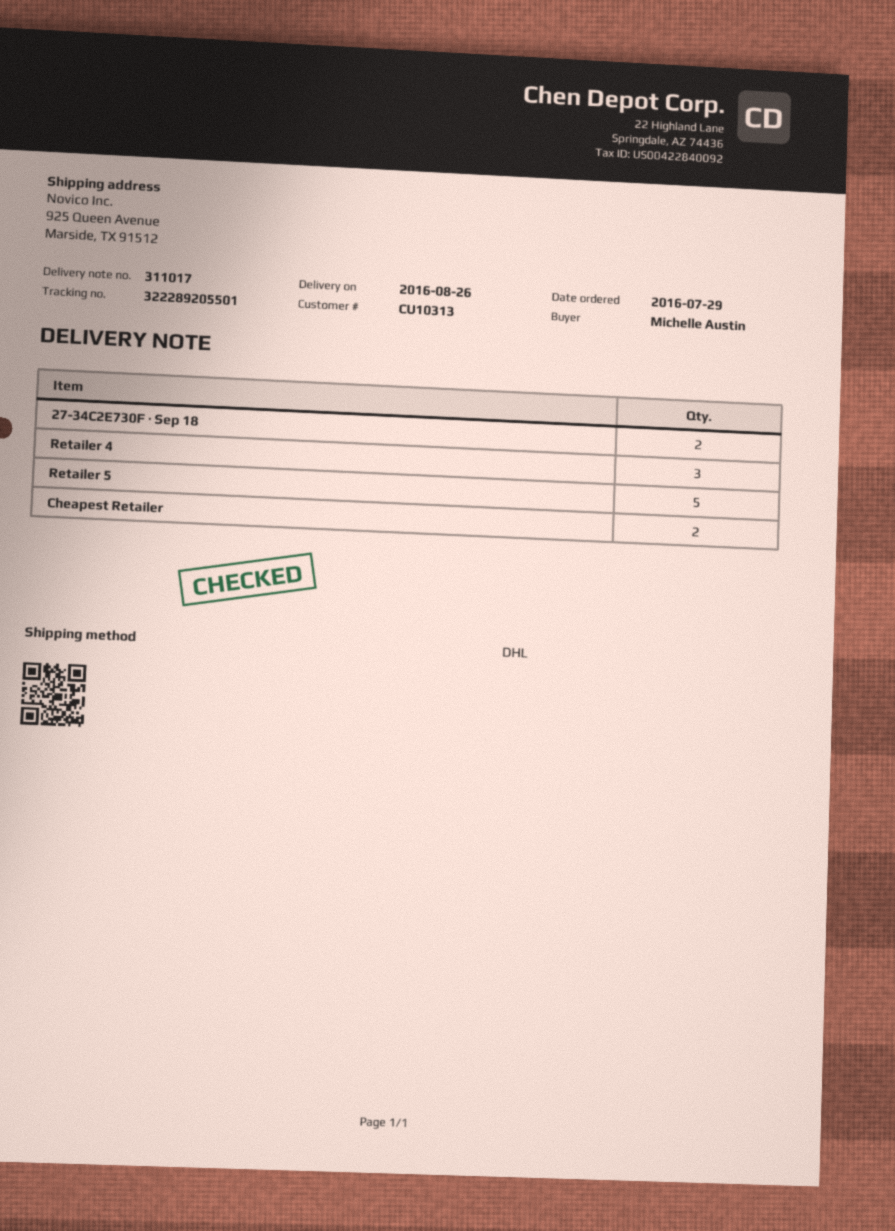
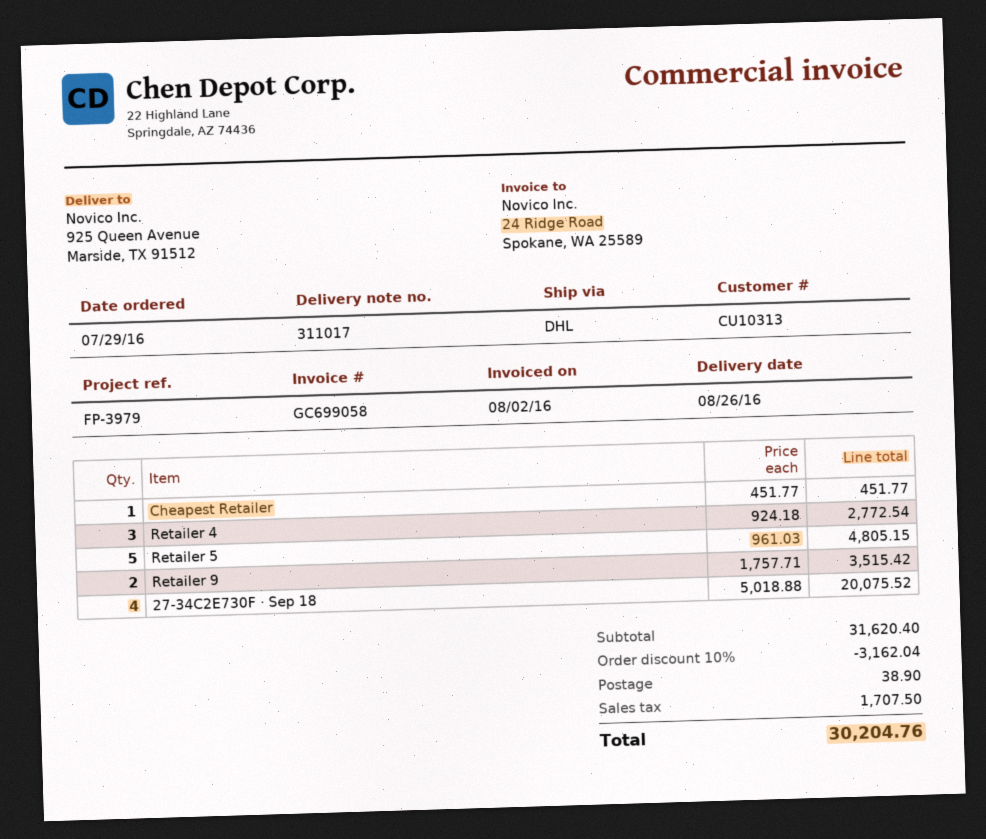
27-34C2E730F · Sep 18: 2 -> 4
Cheapest Retailer: 2 -> 1
Retailer 9: none -> 2

